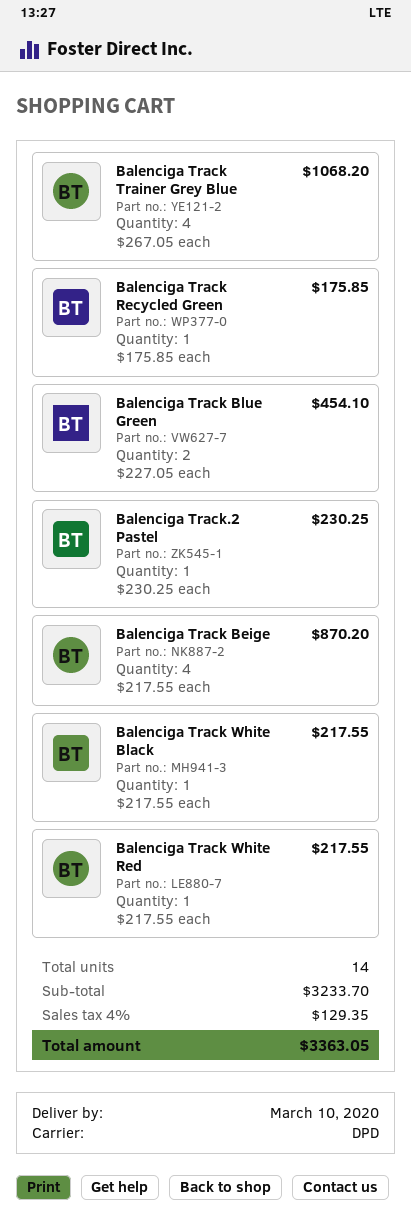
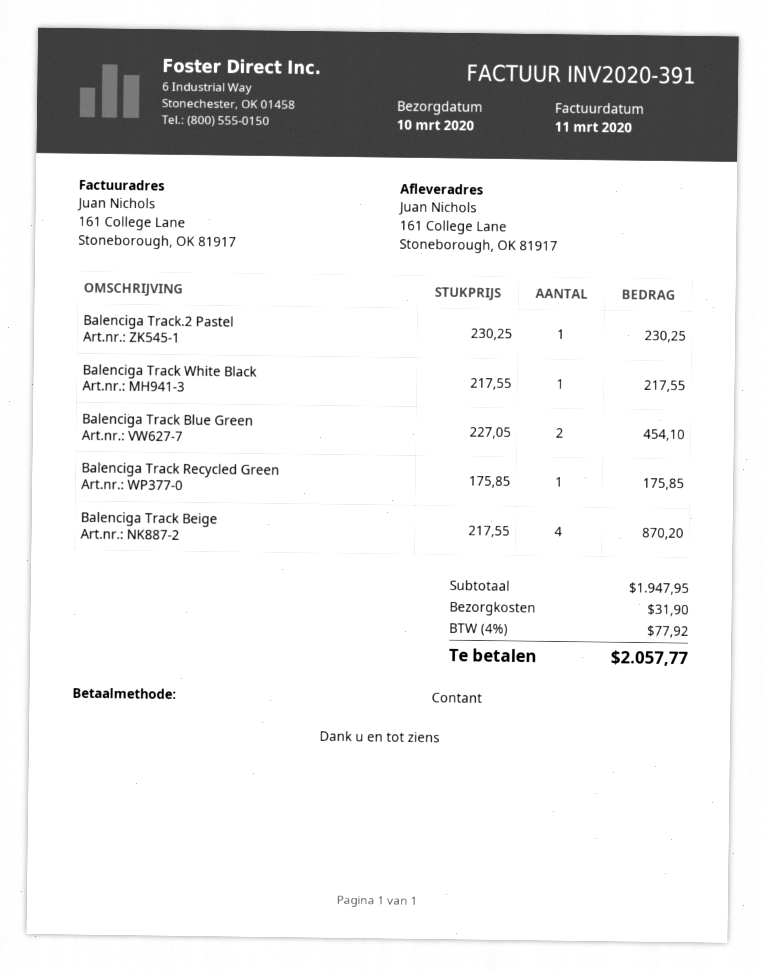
Balenciga Track Trainer Grey Blue: 4 x 267.05 = 1068.20 -> none
Balenciga Track White Red: 1 x 217.55 = 217.55 -> none
subtotal: 3233.70 -> 1947.95
shipping: none -> 31.90
tax: 4% = 129.35 -> 4% = 77.92
total: 3363.05 -> 2057.77

